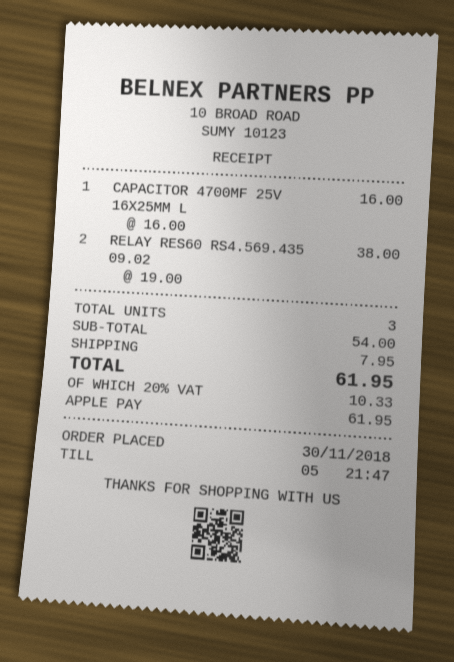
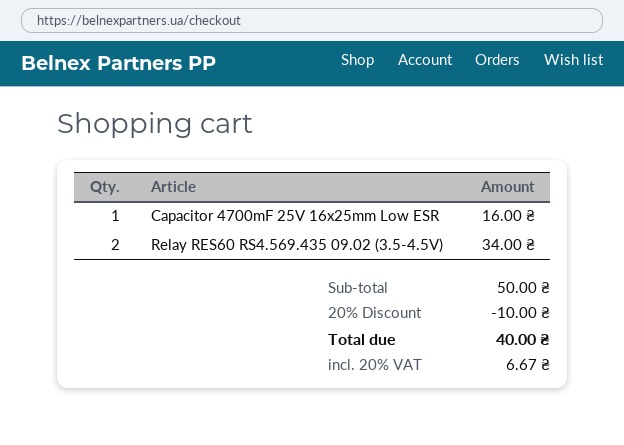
RELAY RES60 RS4.569.435 09.02: 2 for 38.00 -> 2 for 34.00
subtotal: 54.00 -> 50.00
discount: none -> 20% = 10.00
shipping: 7.95 -> none
tax: 20% = 10.33 -> 20% = 6.67
total: 61.95 -> 40.00

